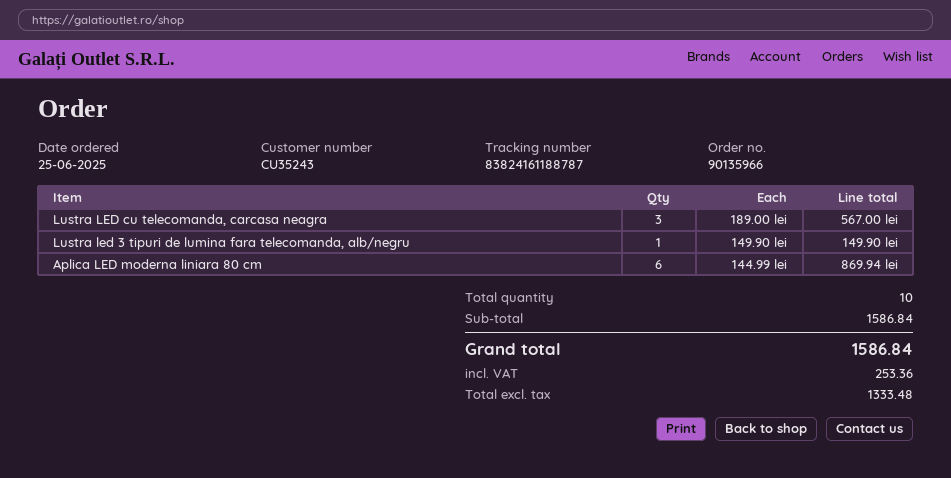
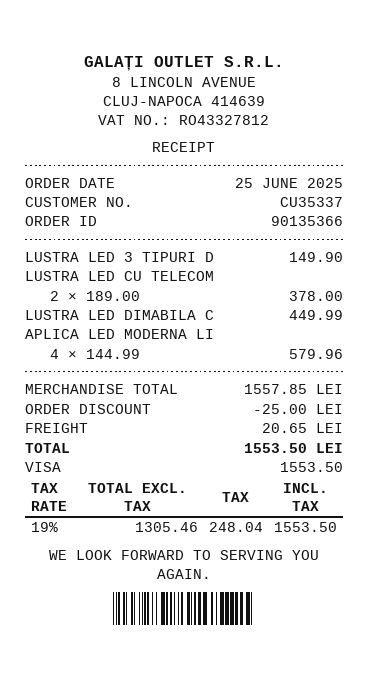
order number: 90135966 -> 90135366
customer number: CU35243 -> CU35337
Lustra LED cu telecomanda, carcasa neagra: 3 x 189.00 = 567.00 -> 2 x 189.00 = 378.00
Aplica LED moderna liniara 80 cm: 6 x 144.99 = 869.94 -> 4 x 144.99 = 579.96
LUSTRA LED DIMABILA C: none -> 1 x 449.99 = 449.99
subtotal: 1586.84 -> 1557.85
discount: none -> 25.00
shipping: none -> 20.65
net: 1333.48 -> 1305.46
tax: 253.36 -> 248.04
total: 1586.84 -> 1553.50

